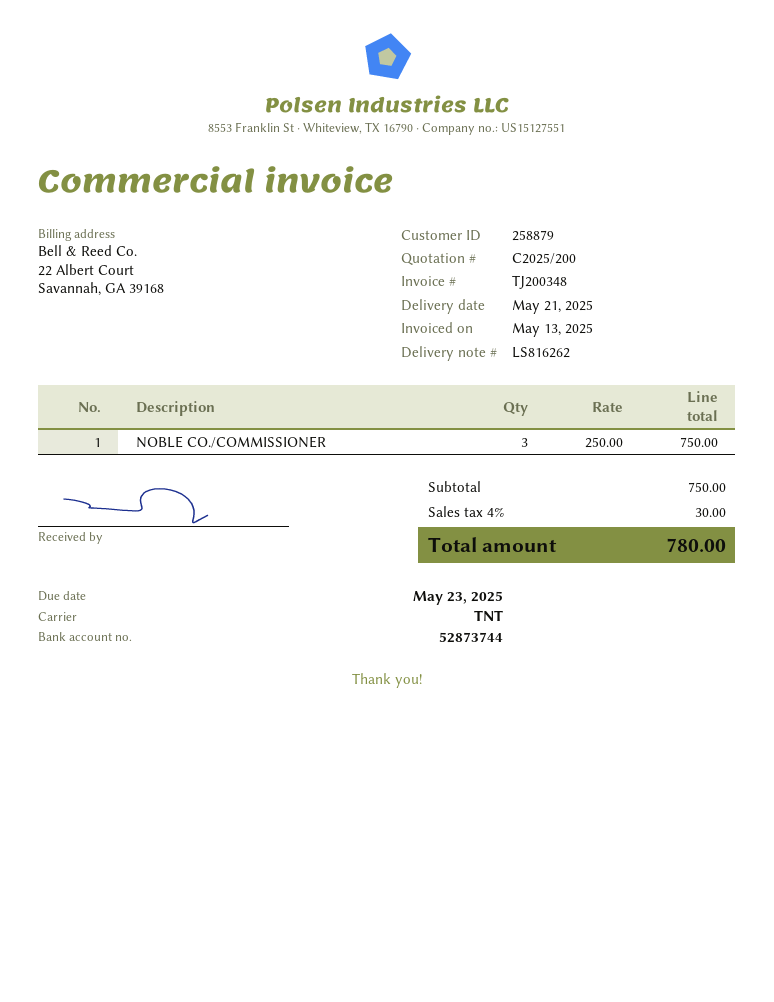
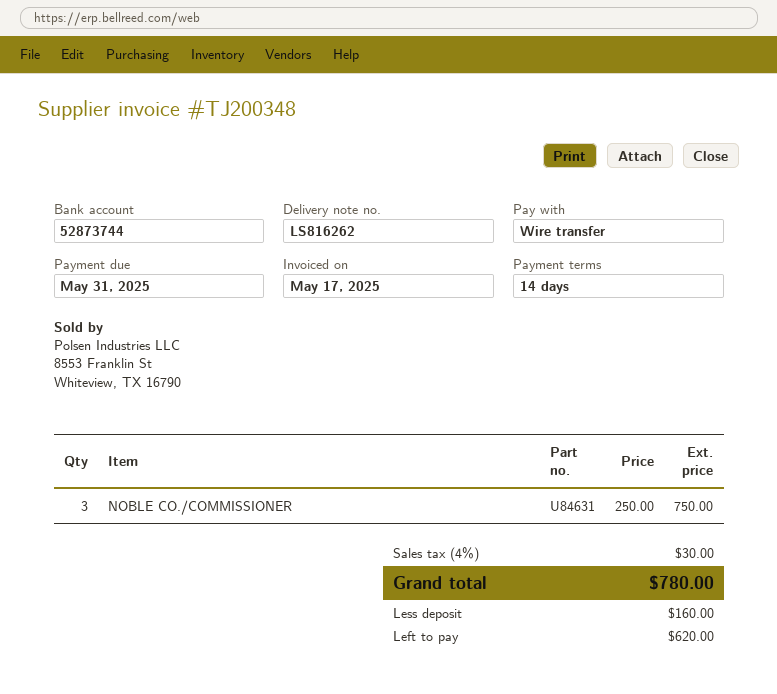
invoice date: 2025-05-13 -> 2025-05-17
due date: 2025-05-23 -> 2025-05-31

